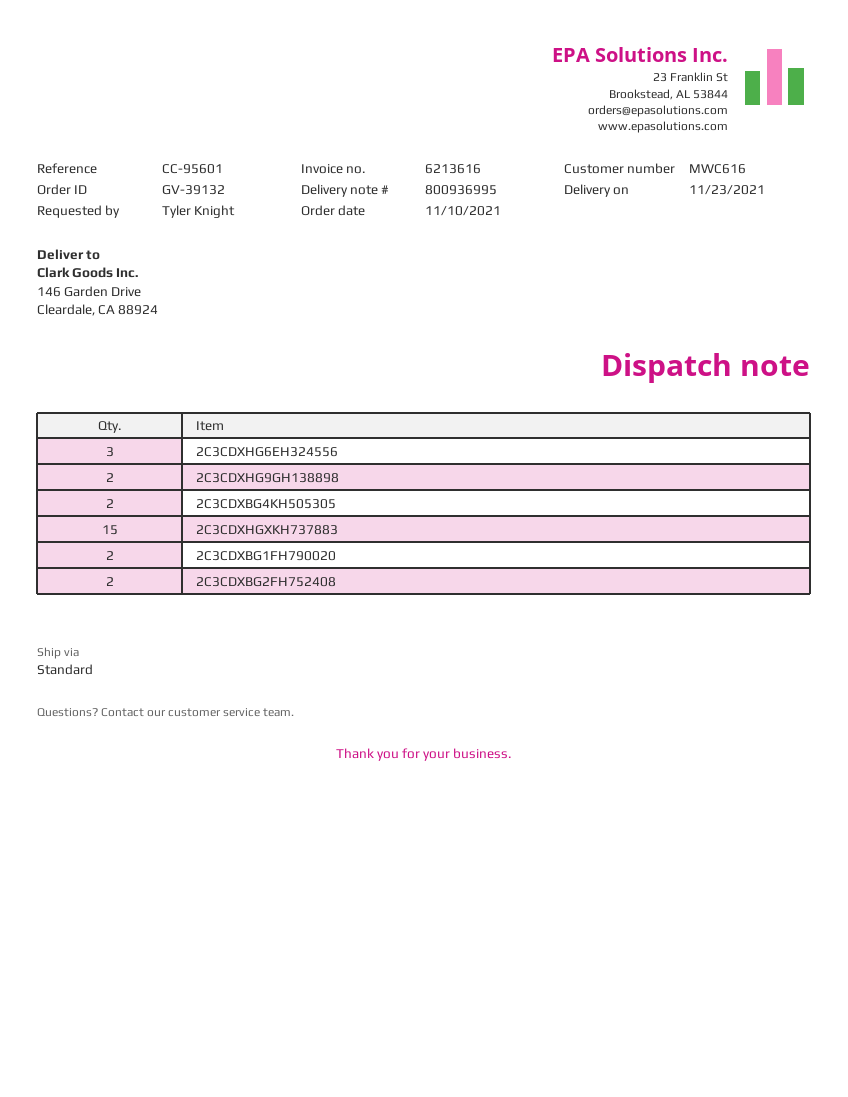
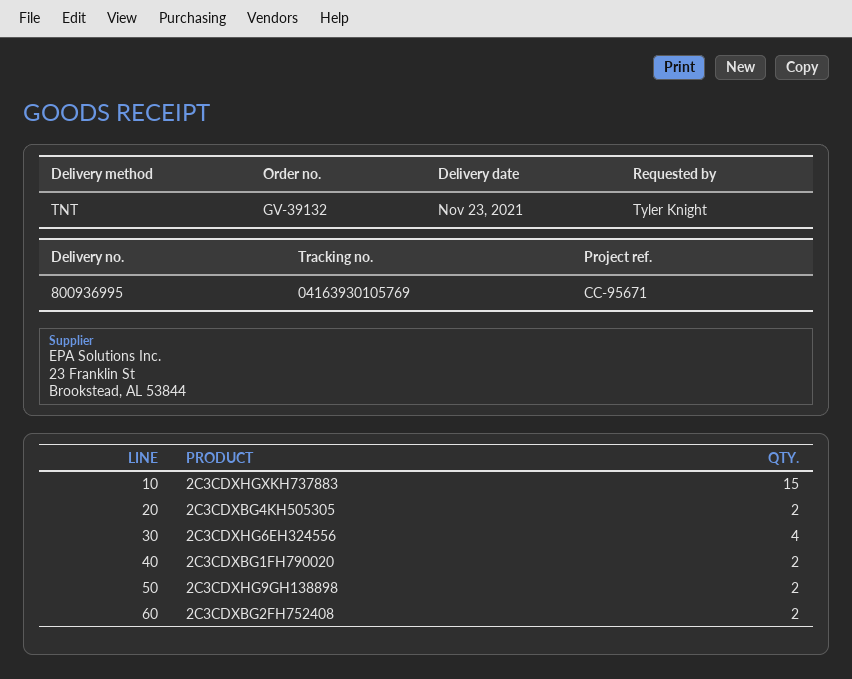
reference: CC-95601 -> CC-95671
shipping method: standard -> TNT
2C3CDXHG6EH324556: 3 -> 4

